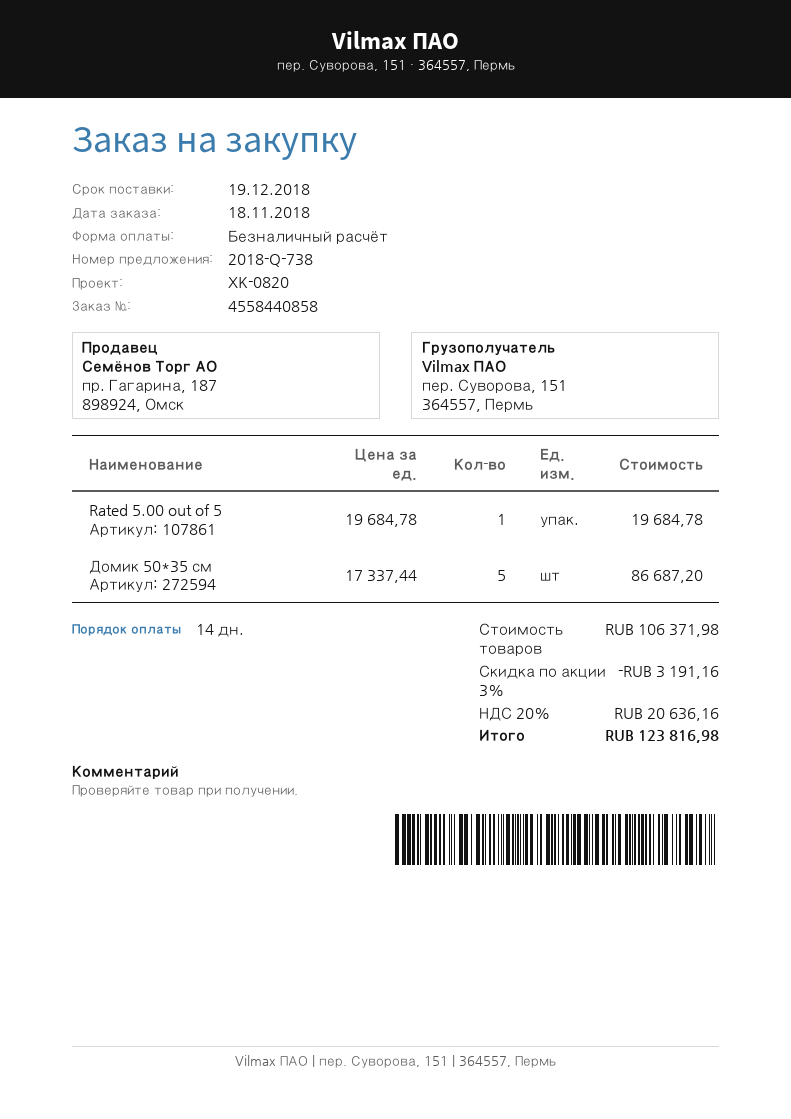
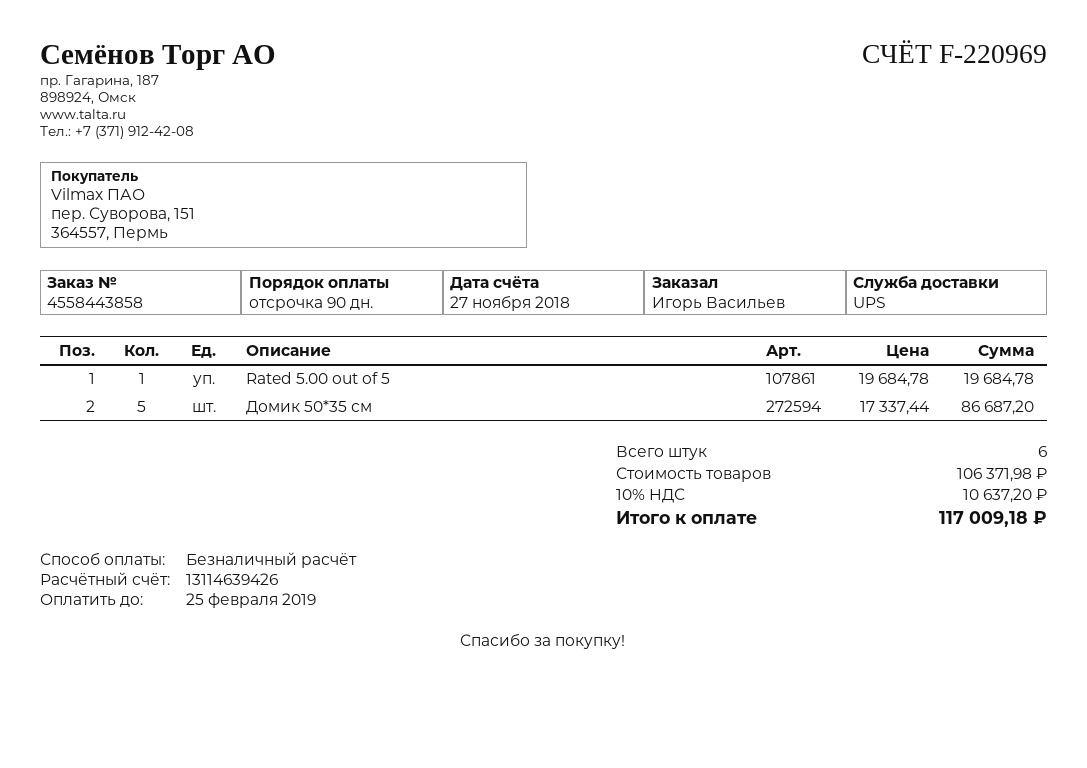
order number: 4558440858 -> 4558443858
payment terms: 14 days -> 90 days
discount: 3% = 3191.16 -> none
tax: 20% = 20636.16 -> 10% = 10637.20
total: 123816.98 -> 117009.18

